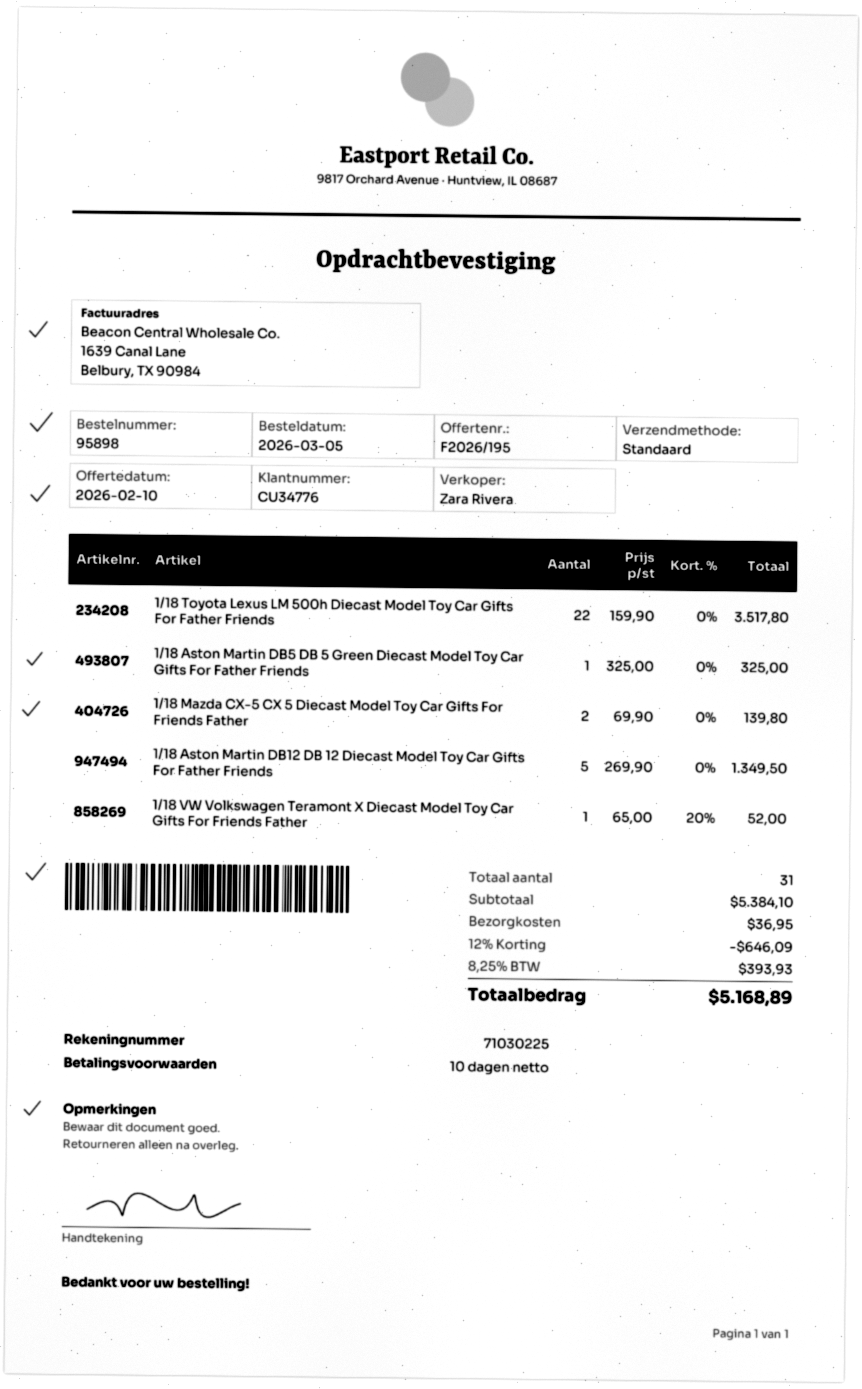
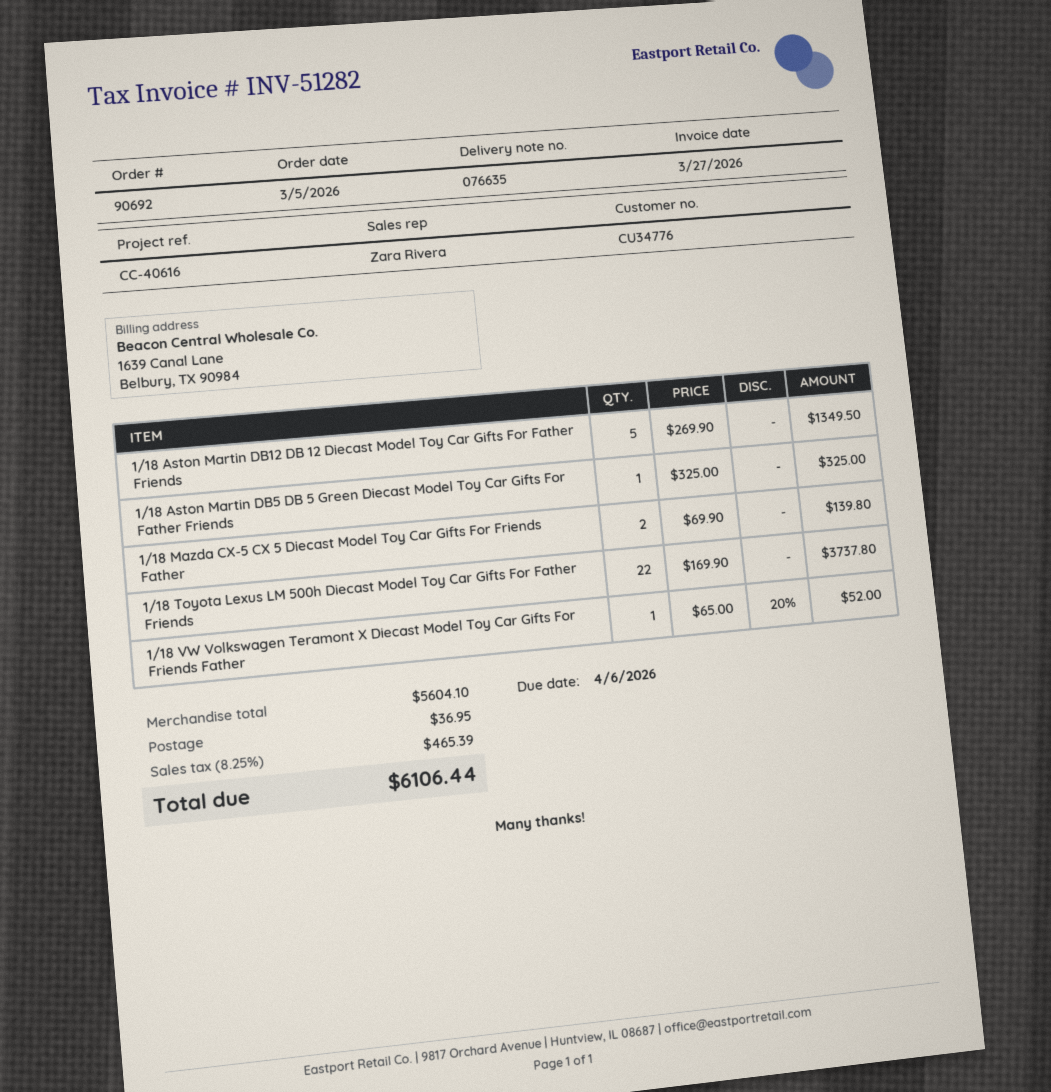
order number: 95898 -> 90692
1/18 Toyota Lexus LM 500h Diecast Model Toy Car Gifts For Father Friends: 22 x 159.90 = 3517.80 -> 22 x 169.90 = 3737.80
subtotal: 5384.10 -> 5604.10
discount: 12% = 646.09 -> none
tax: 8.25% = 393.93 -> 8.25% = 465.39
total: 5168.89 -> 6106.44

